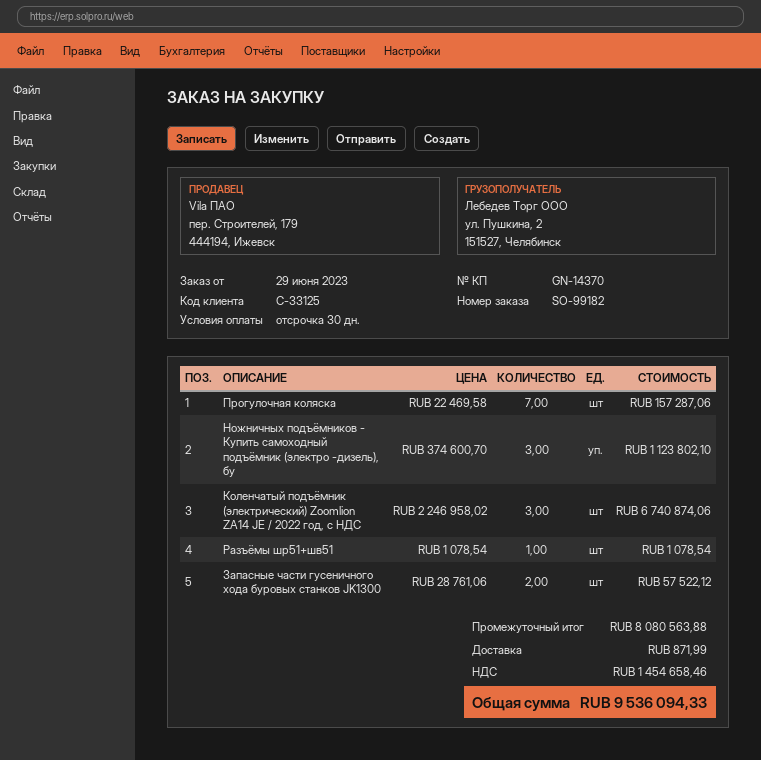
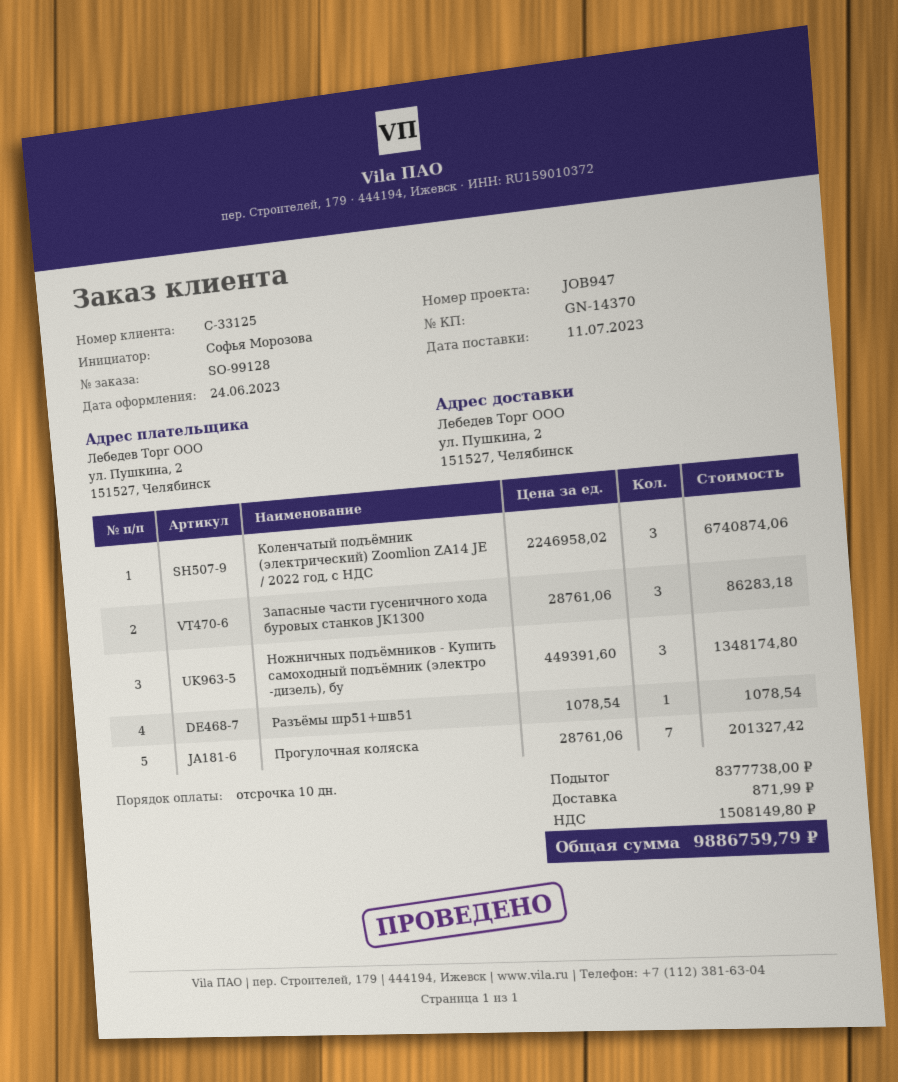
order number: SO-99182 -> SO-99128
order date: 2023-06-29 -> 2023-06-24
payment terms: 30 days -> 10 days
Прогулочная коляска: 7 x 22469.58 = 157287.06 -> 7 x 28761.06 = 201327.42
Ножничных подъёмников - Купить самоходный подъёмник (электро -дизель), бу: 3 x 374600.70 = 1123802.10 -> 3 x 449391.60 = 1348174.80
Запасные части гусеничного хода буровых станков JK1300: 2 x 28761.06 = 57522.12 -> 3 x 28761.06 = 86283.18
subtotal: 8080563.88 -> 8377738.00
tax: 1454658.46 -> 1508149.80
total: 9536094.33 -> 9886759.79

